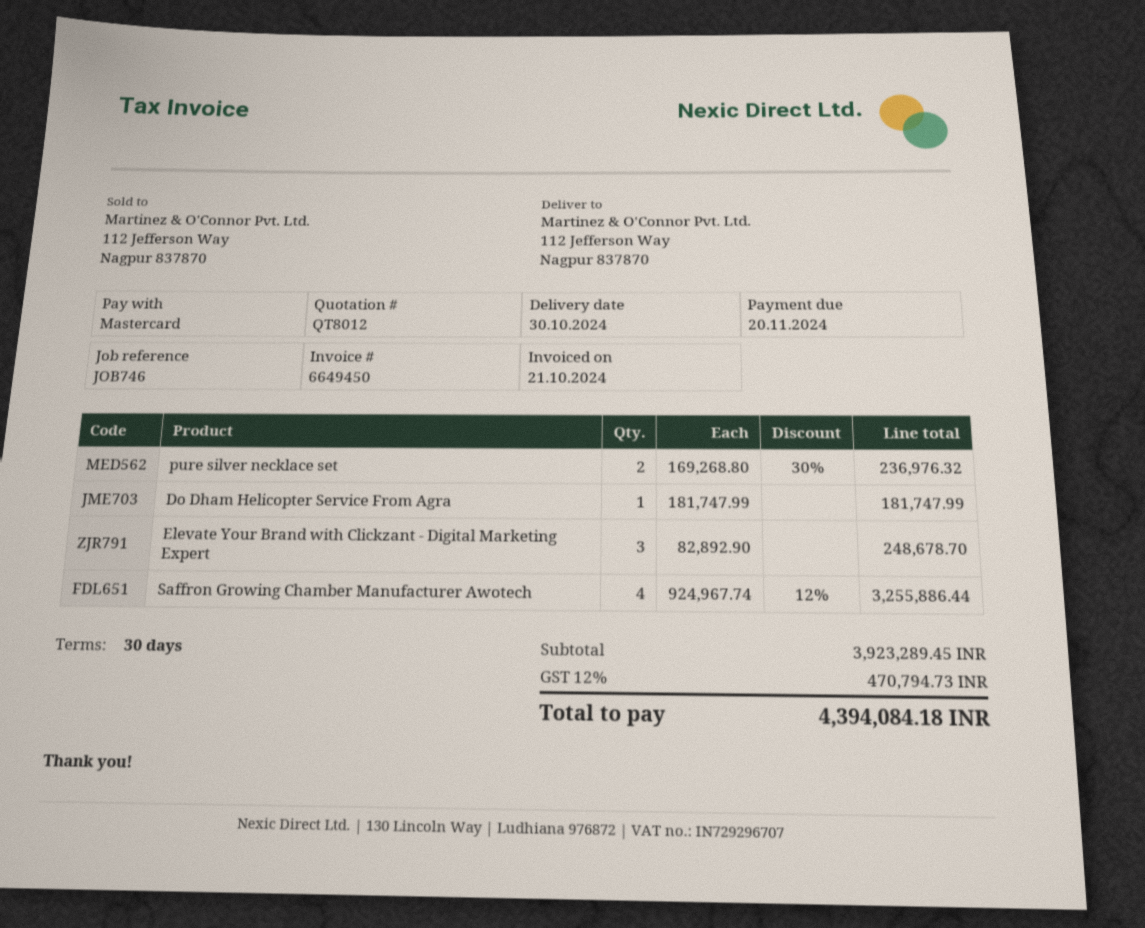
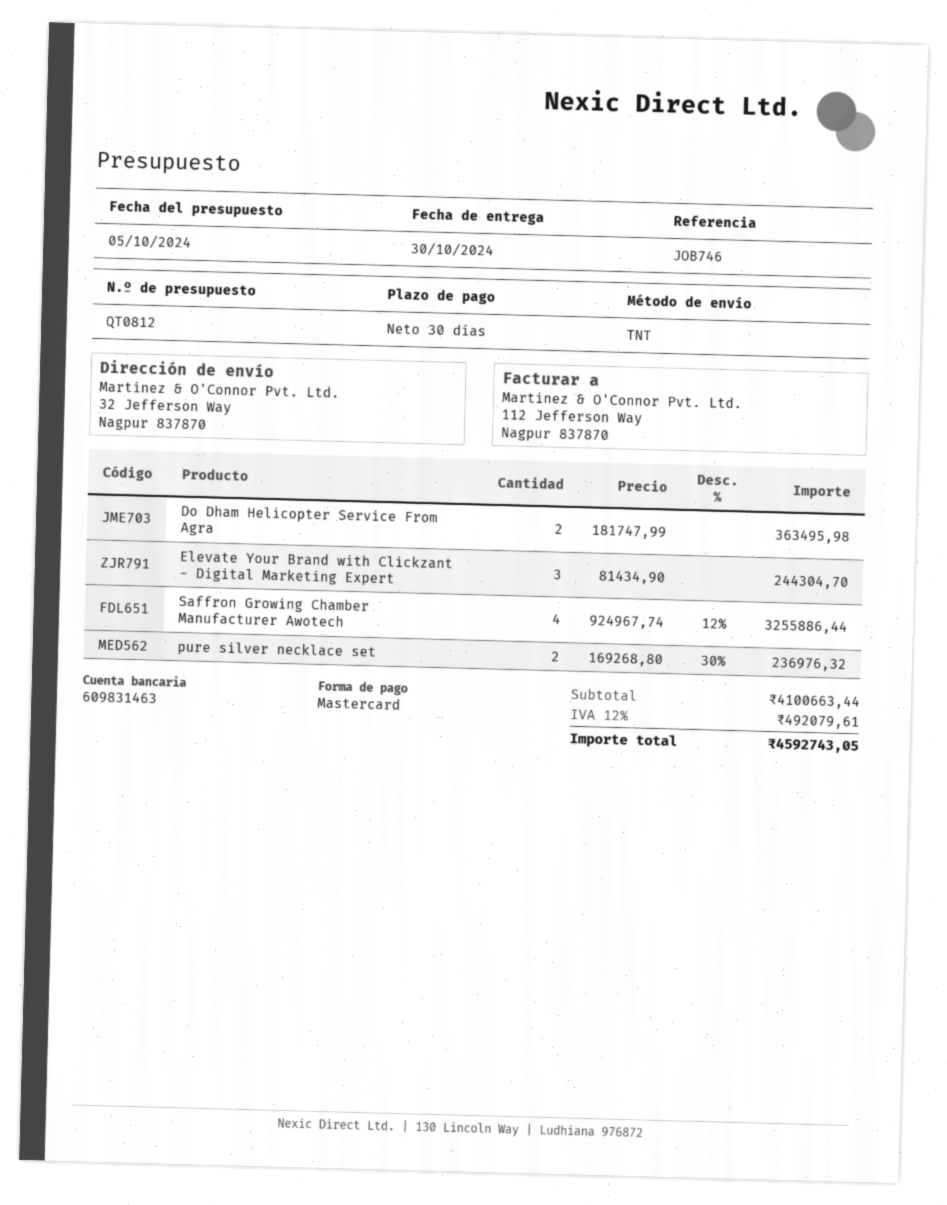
quote number: QT8012 -> QT0812
ship to: 112 Jefferson Way, Nagpur 837870 -> 32 Jefferson Way, Nagpur 837870
Do Dham Helicopter Service From Agra: 1 x 181747.99 = 181747.99 -> 2 x 181747.99 = 363495.98
Elevate Your Brand with Clickzant - Digital Marketing Expert: 3 x 82892.90 = 248678.70 -> 3 x 81434.90 = 244304.70
subtotal: 3923289.45 -> 4100663.44
tax: 12% = 470794.73 -> 12% = 492079.61
total: 4394084.18 -> 4592743.05

